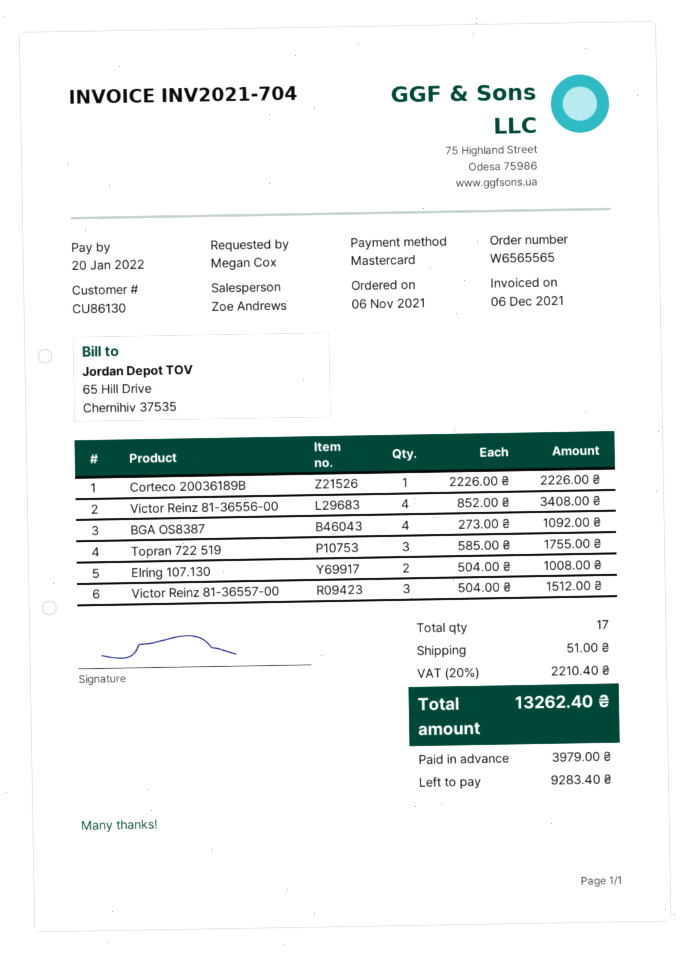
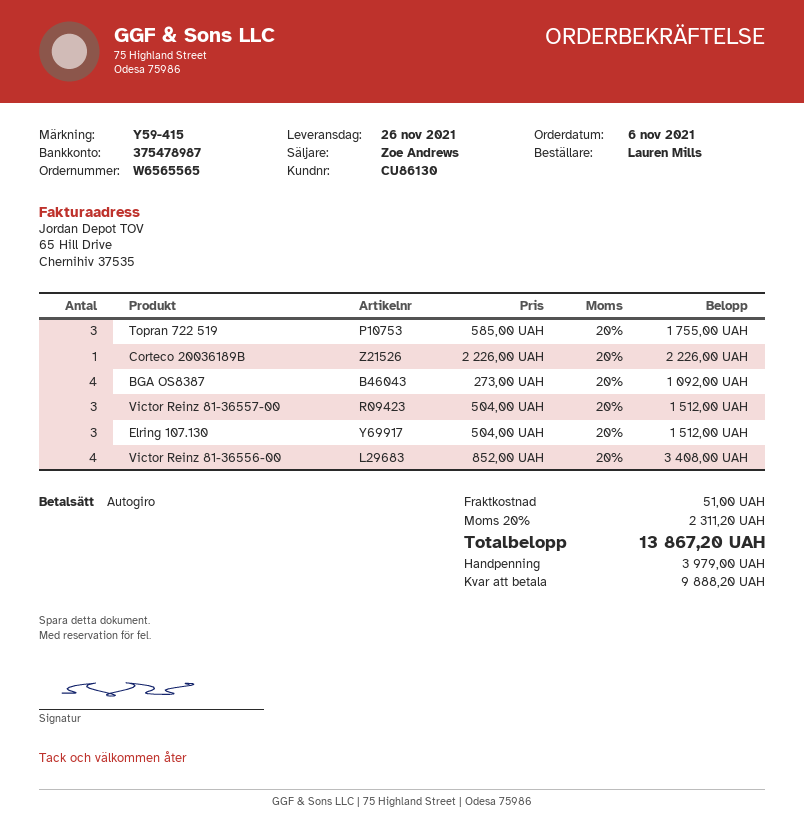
ordered by: Megan Cox -> Lauren Mills
payment method: Mastercard -> direct debit
Elring 107.130: 2 x 504.00 = 1008.00 -> 3 x 504.00 = 1512.00
tax: 20% = 2210.40 -> 20% = 2311.20
total: 13262.40 -> 13867.20
balance: 9283.40 -> 9888.20

